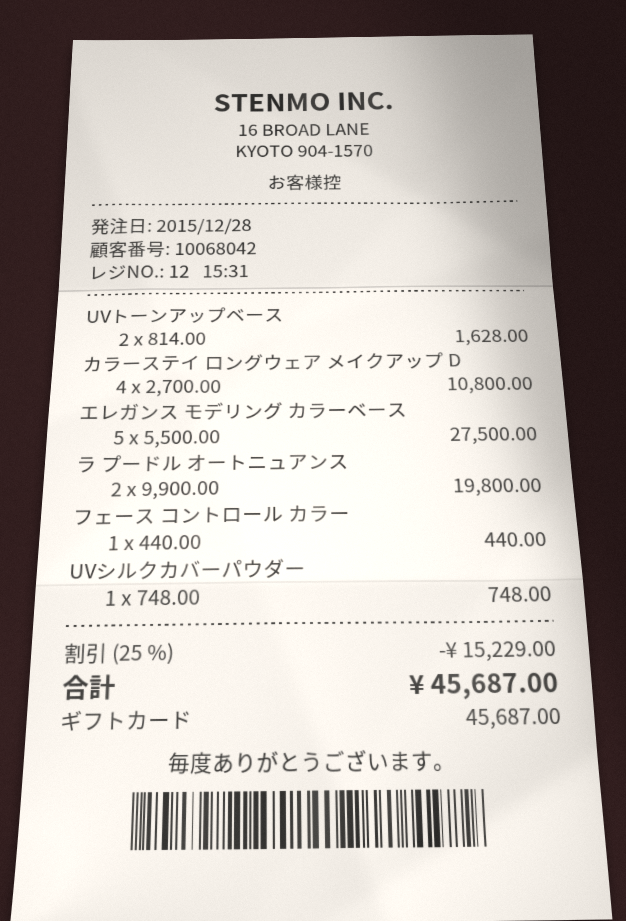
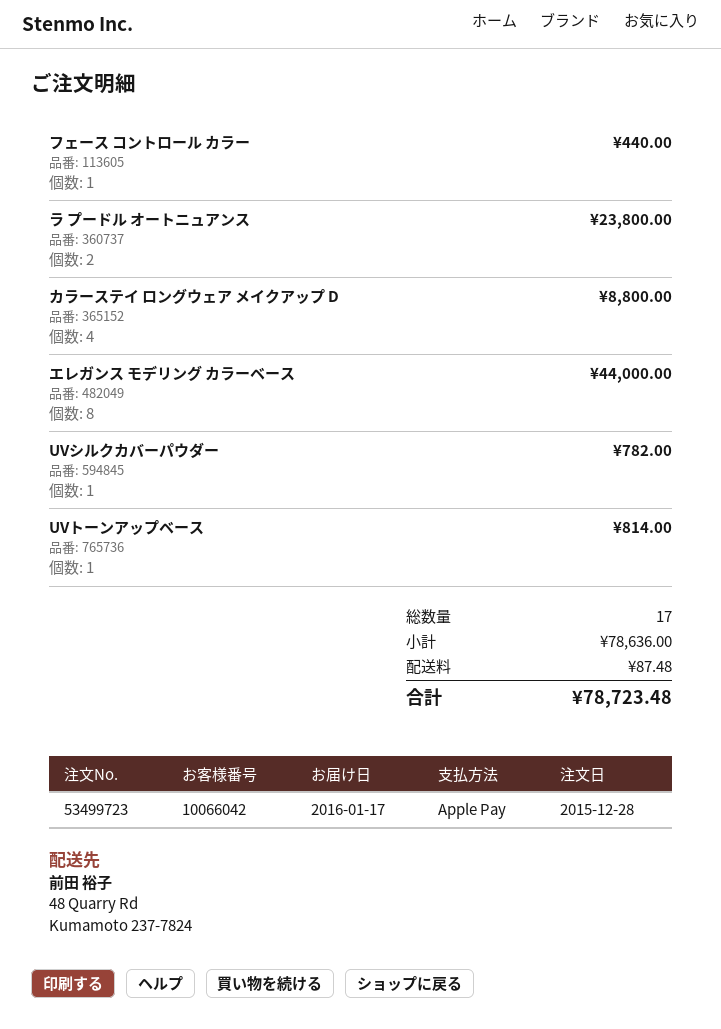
customer number: 10068042 -> 10066042
payment method: gift card -> Apple Pay
UVトーンアップベース: 2 for 1628.00 -> 1 for 814.00
カラーステイ ロングウェア メイクアップ D: 4 for 10800.00 -> 4 for 8800.00
エレガンス モデリング カラーベース: 5 for 27500.00 -> 8 for 44000.00
ラ プードル オートニュアンス: 2 for 19800.00 -> 2 for 23800.00
UVシルクカバーパウダー: 1 for 748.00 -> 1 for 782.00
discount: 25% = 15229.00 -> none
shipping: none -> 87.48
total: 45687.00 -> 78723.48

